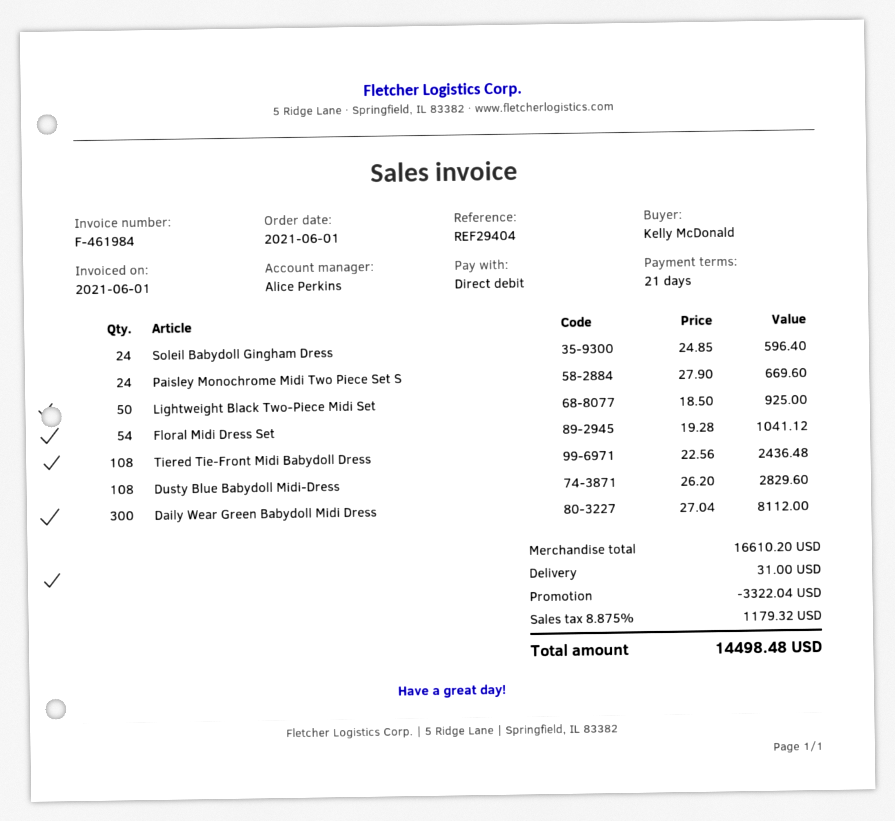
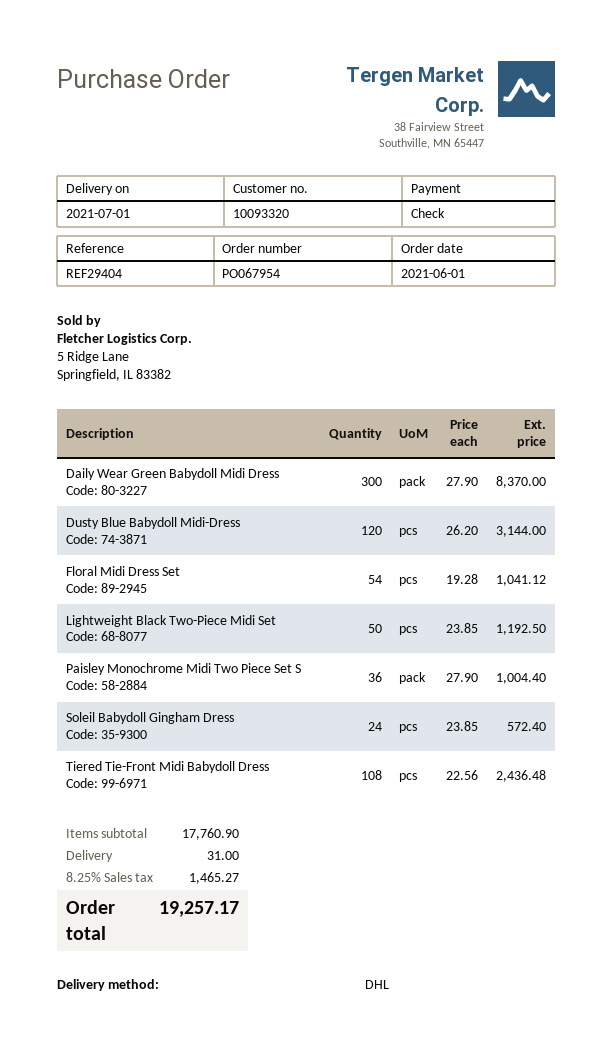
payment method: direct debit -> cheque
Soleil Babydoll Gingham Dress: 24 x 24.85 = 596.40 -> 24 x 23.85 = 572.40
Paisley Monochrome Midi Two Piece Set S: 24 x 27.90 = 669.60 -> 36 x 27.90 = 1004.40
Lightweight Black Two-Piece Midi Set: 50 x 18.50 = 925.00 -> 50 x 23.85 = 1192.50
Dusty Blue Babydoll Midi-Dress: 108 x 26.20 = 2829.60 -> 120 x 26.20 = 3144.00
Daily Wear Green Babydoll Midi Dress: 300 x 27.04 = 8112.00 -> 300 x 27.90 = 8370.00
subtotal: 16610.20 -> 17760.90
discount: 3322.04 -> none
tax: 8.875% = 1179.32 -> 8.25% = 1465.27
total: 14498.48 -> 19257.17

